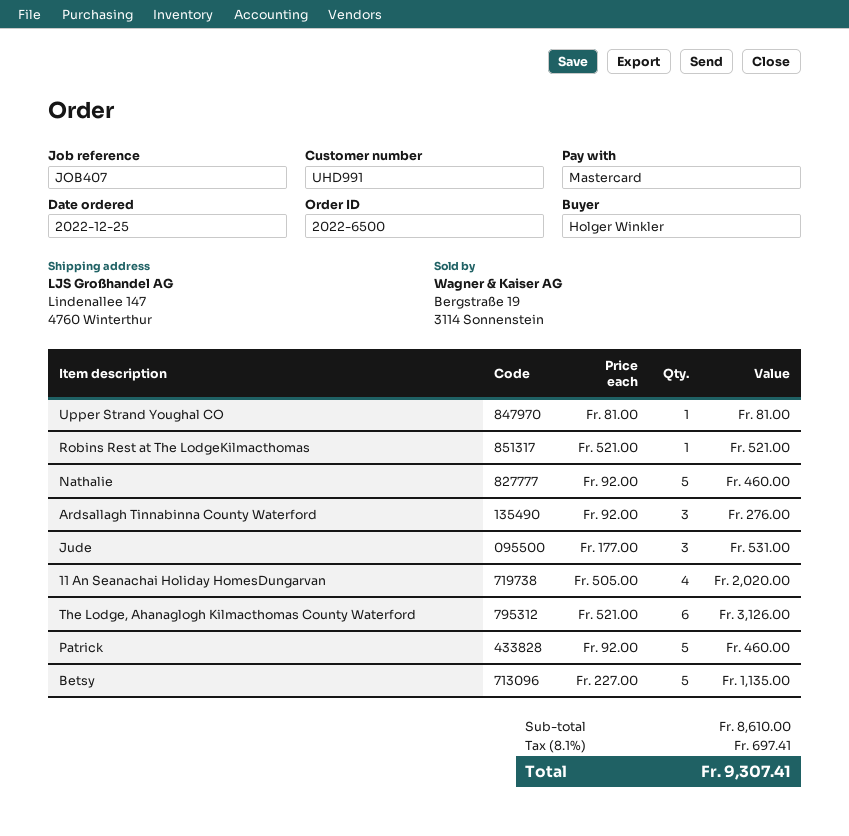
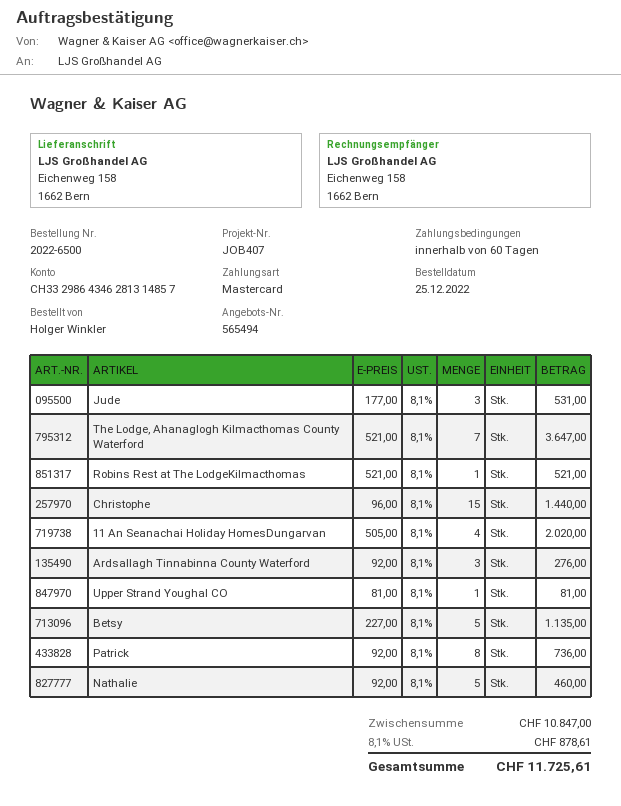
ship to: Lindenallee 147, 4760 Winterthur -> Eichenweg 158, 1662 Bern
The Lodge, Ahanaglogh Kilmacthomas County Waterford: 6 x 521.00 = 3126.00 -> 7 x 521.00 = 3647.00
Patrick: 5 x 92.00 = 460.00 -> 8 x 92.00 = 736.00
Christophe: none -> 15 x 96.00 = 1440.00
subtotal: 8610.00 -> 10847.00
tax: 8.1% = 697.41 -> 8.1% = 878.61
total: 9307.41 -> 11725.61

